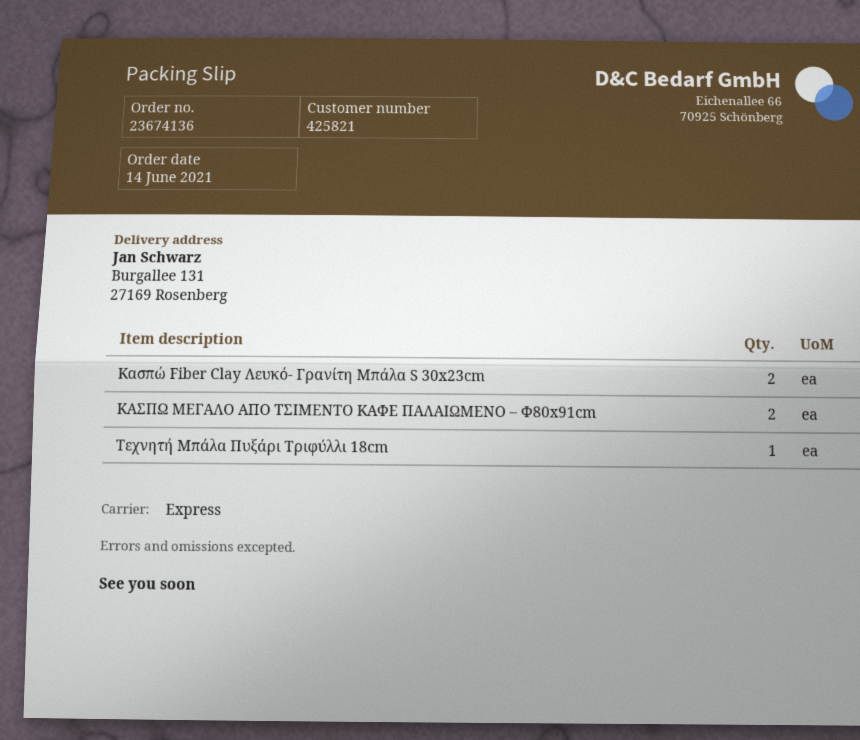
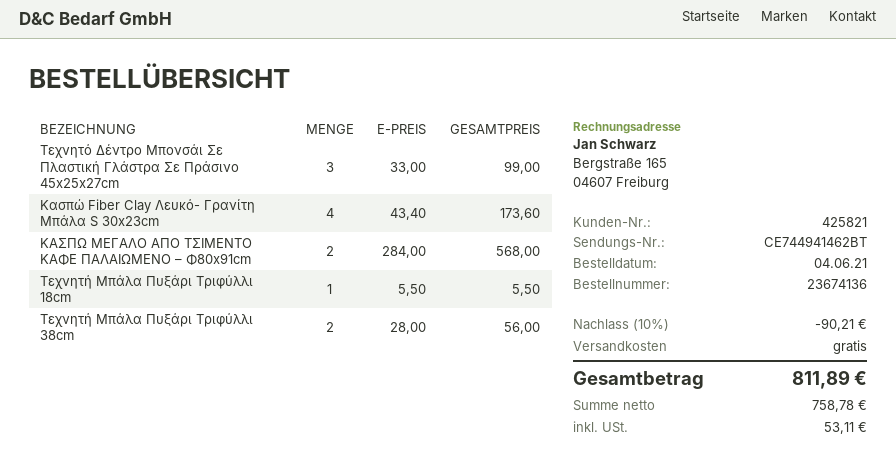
order date: 2021-06-14 -> 2021-06-04
Κασπώ Fiber Clay Λευκό- Γρανίτη Μπάλα S 30x23cm: 2 -> 4
Τεχνητό Δέντρο Μπονσάι Σε Πλαστική Γλάστρα Σε Πράσινο 45x25x27cm: none -> 3
Τεχνητή Μπάλα Πυξάρι Τριφύλλι 38cm: none -> 2

